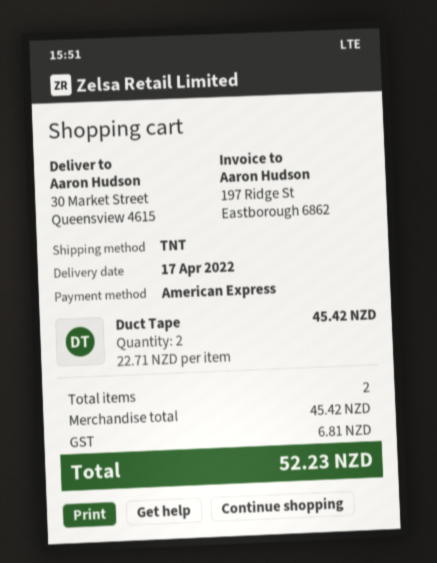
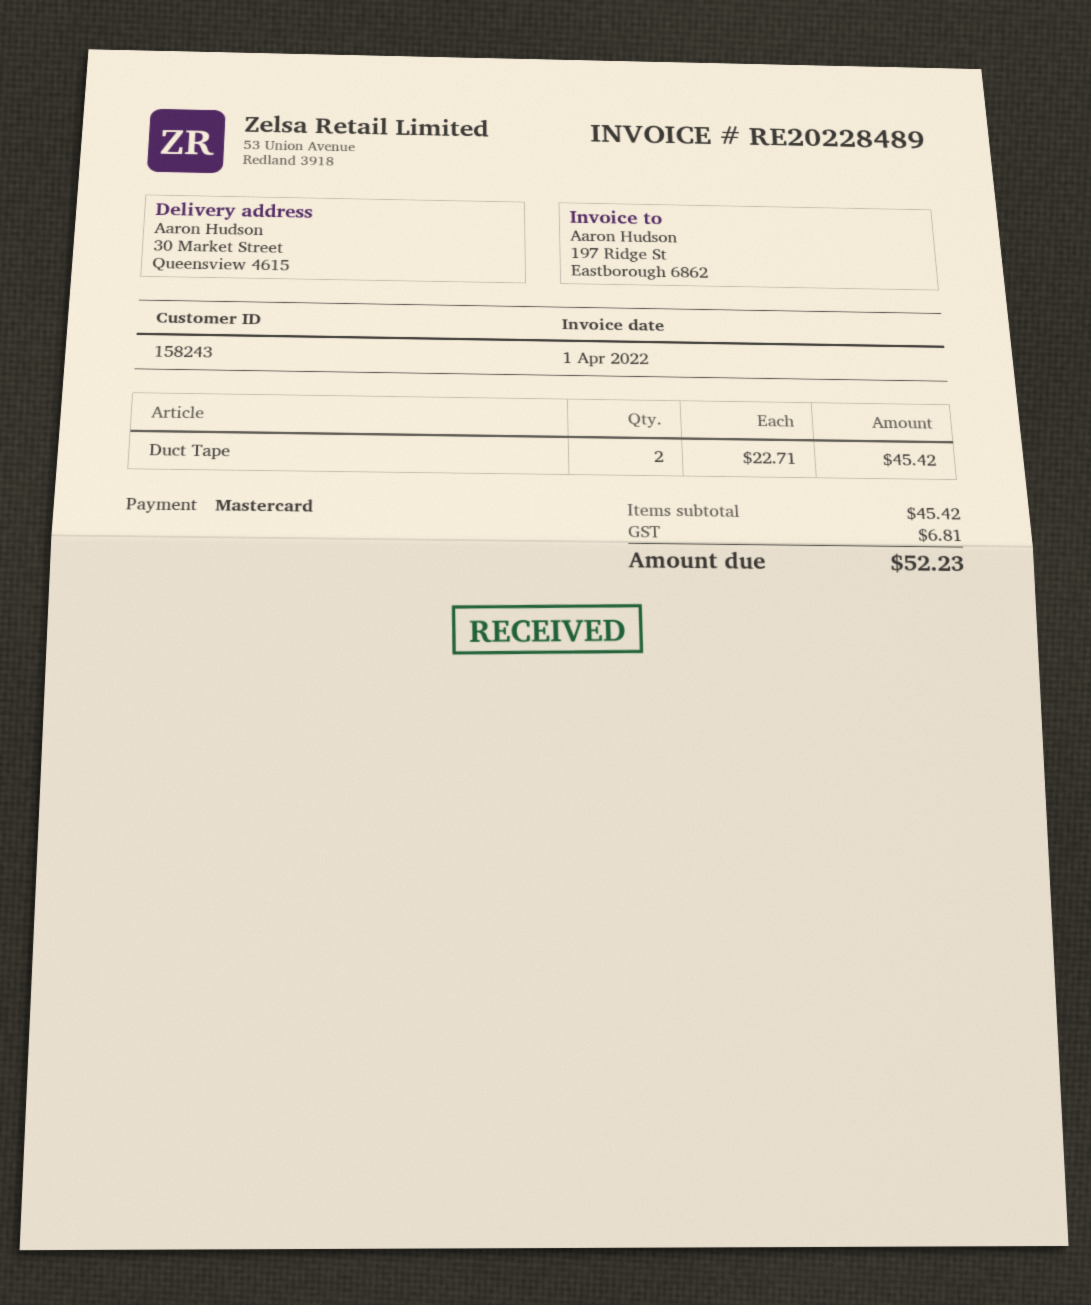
payment method: American Express -> Mastercard

